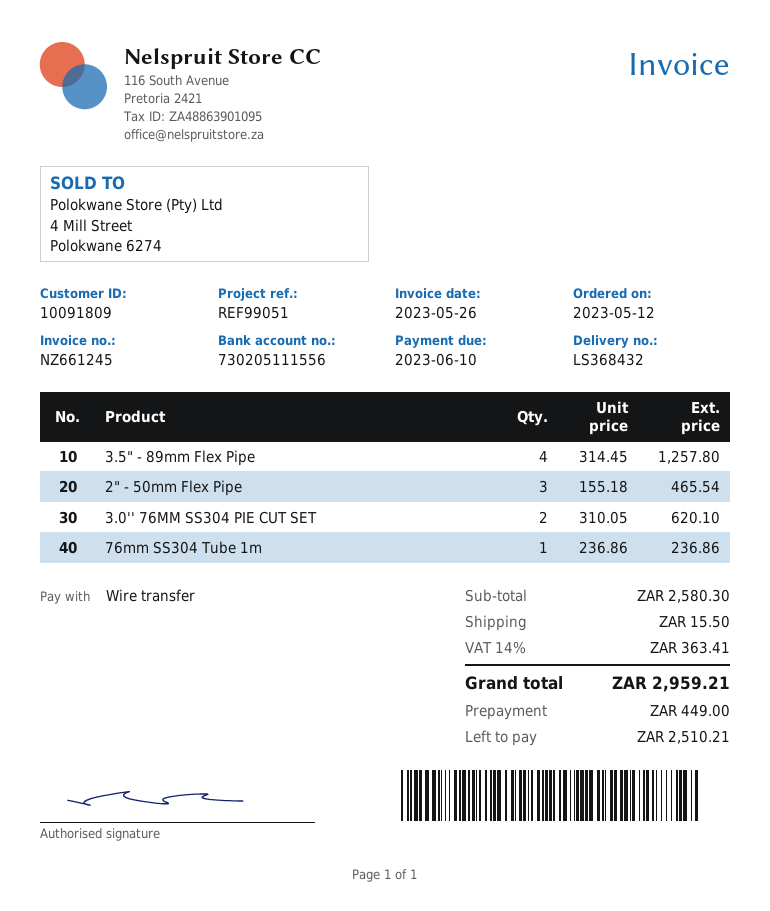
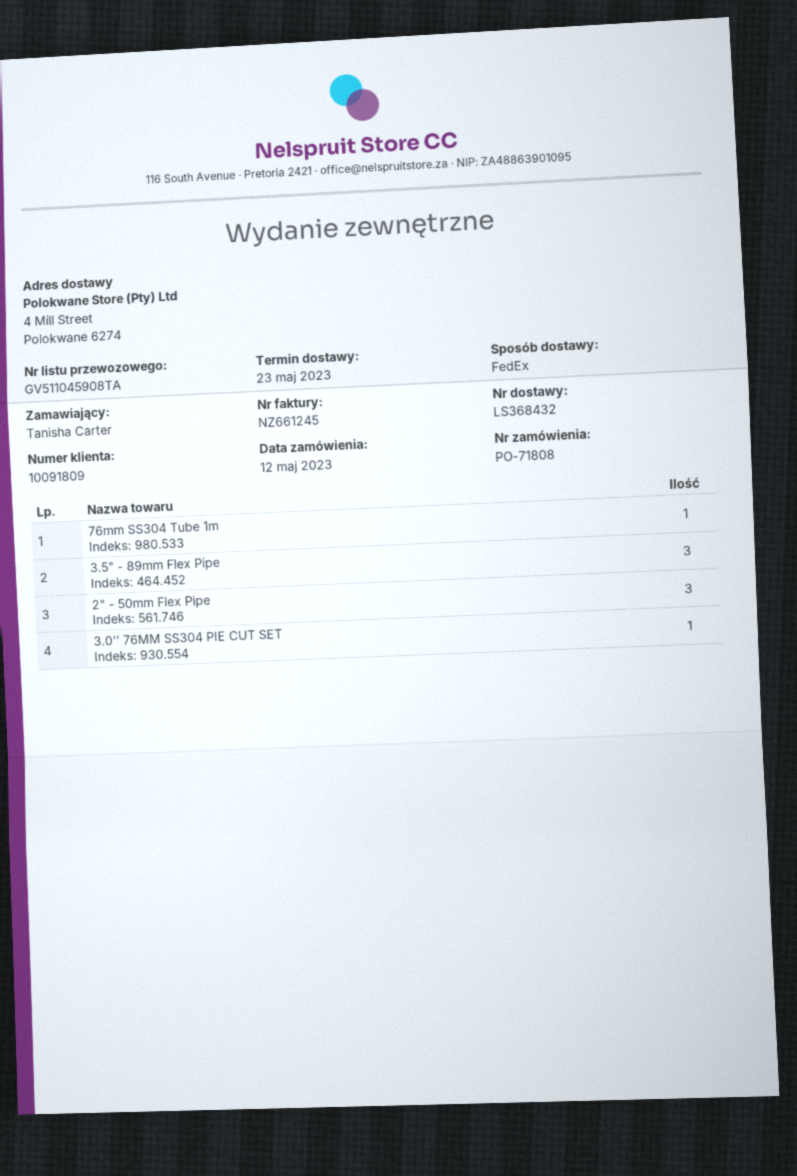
3.5" - 89mm Flex Pipe: 4 -> 3
3.0'' 76MM SS304 PIE CUT SET: 2 -> 1

